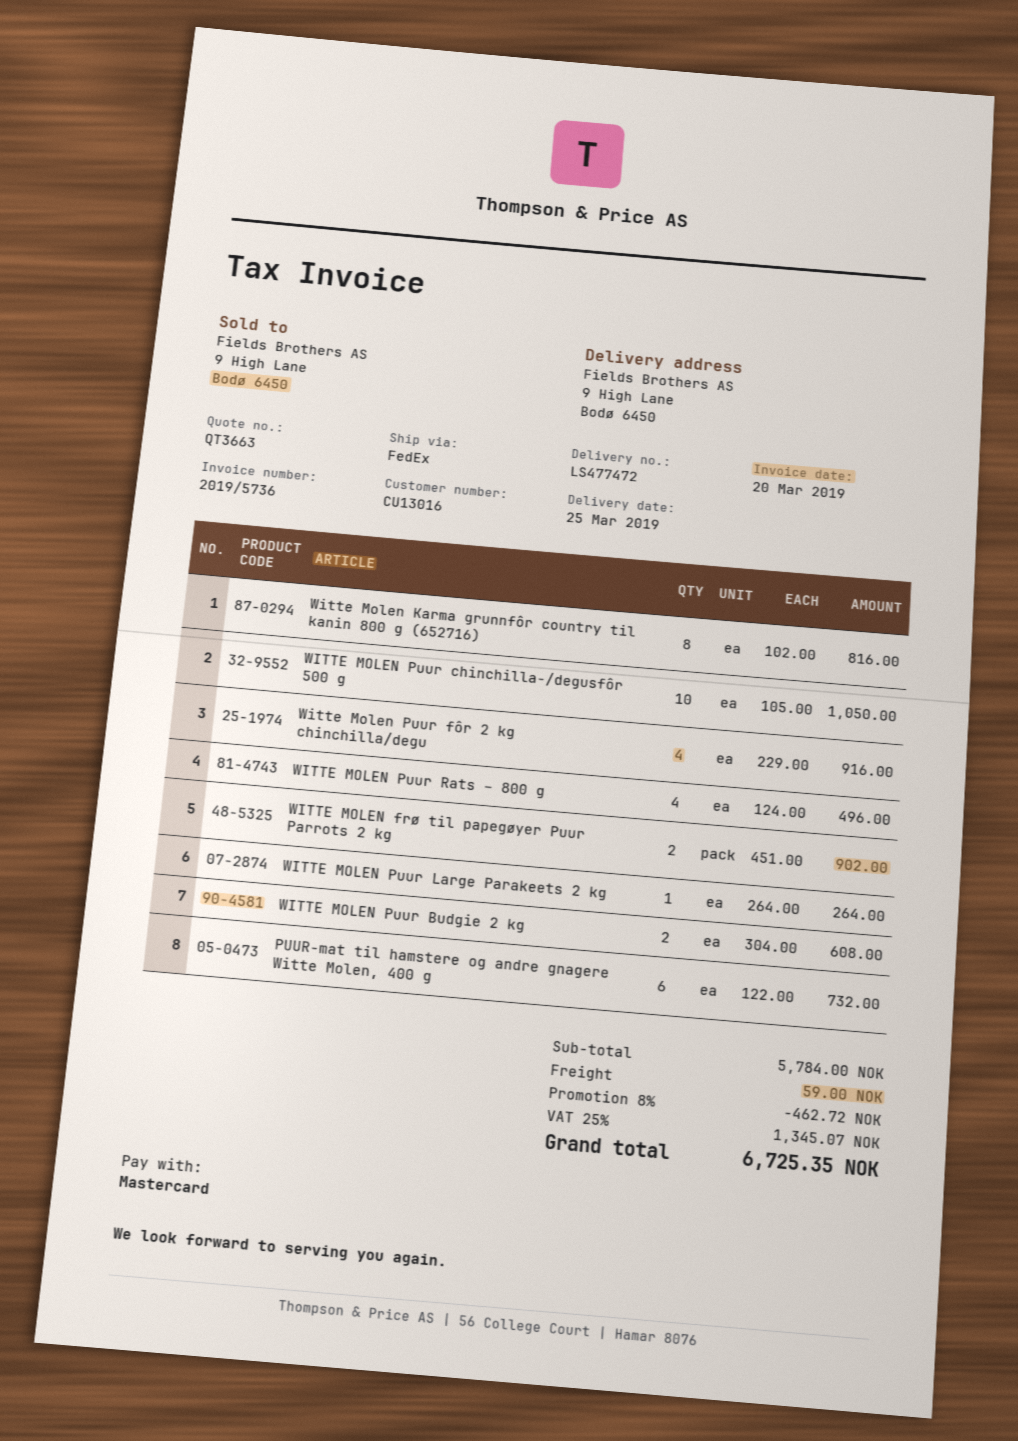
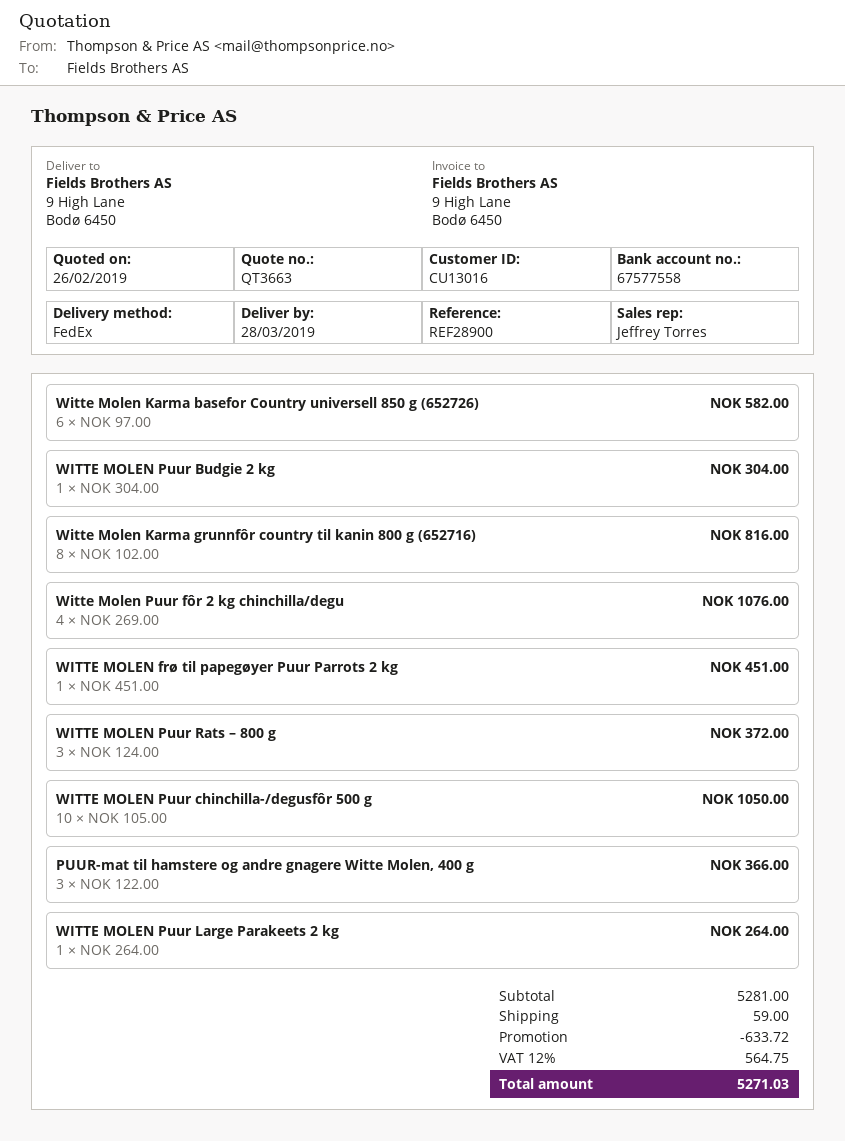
delivery date: 2019-03-25 -> 2019-03-28
Witte Molen Puur fôr 2 kg chinchilla/degu: 4 x 229.00 = 916.00 -> 4 x 269.00 = 1076.00
WITTE MOLEN Puur Rats – 800 g: 4 x 124.00 = 496.00 -> 3 x 124.00 = 372.00
WITTE MOLEN frø til papegøyer Puur Parrots 2 kg: 2 x 451.00 = 902.00 -> 1 x 451.00 = 451.00
WITTE MOLEN Puur Budgie 2 kg: 2 x 304.00 = 608.00 -> 1 x 304.00 = 304.00
PUUR-mat til hamstere og andre gnagere Witte Molen, 400 g: 6 x 122.00 = 732.00 -> 3 x 122.00 = 366.00
Witte Molen Karma basefor Country universell 850 g (652726): none -> 6 x 97.00 = 582.00
subtotal: 5784.00 -> 5281.00
discount: 462.72 -> 633.72
tax: 25% = 1345.07 -> 12% = 564.75
total: 6725.35 -> 5271.03

